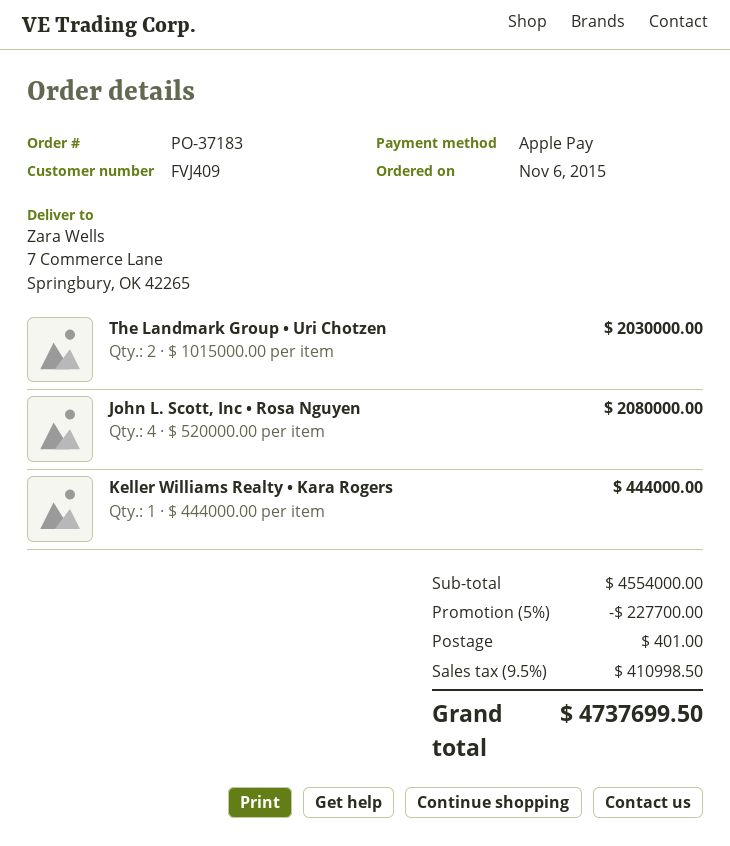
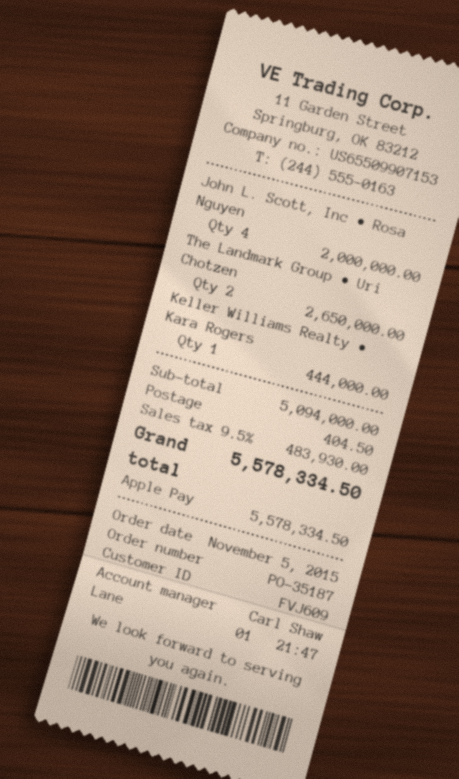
order number: PO-37183 -> PO-35187
order date: 2015-11-06 -> 2015-11-05
customer number: FVJ409 -> FVJ609
The Landmark Group • Uri Chotzen: 2 for 2030000.00 -> 2 for 2650000.00
John L. Scott, Inc • Rosa Nguyen: 4 for 2080000.00 -> 4 for 2000000.00
subtotal: 4554000.00 -> 5094000.00
discount: 5% = 227700.00 -> none
shipping: 401.00 -> 404.50
tax: 9.5% = 410998.50 -> 9.5% = 483930.00
total: 4737699.50 -> 5578334.50

